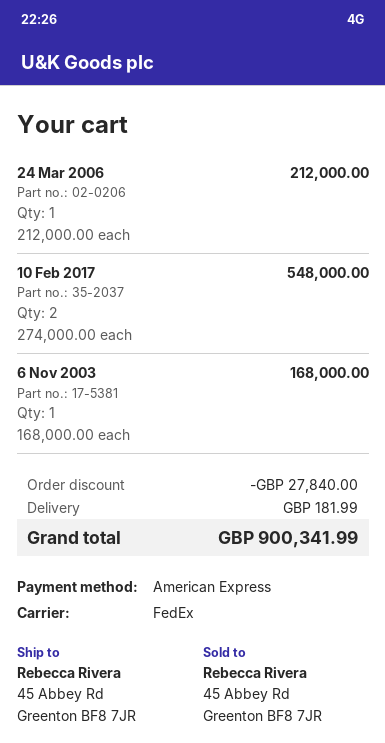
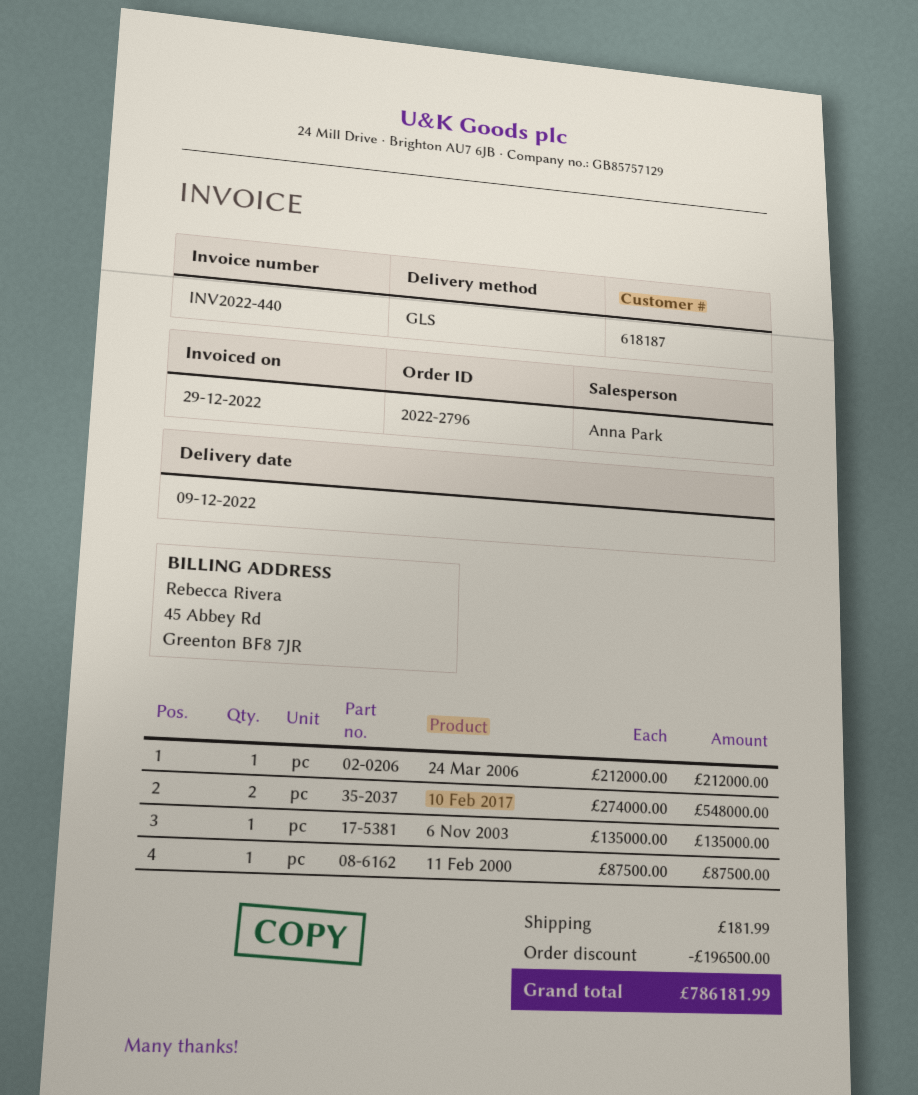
shipping method: FedEx -> GLS
6 Nov 2003: 1 x 168000.00 = 168000.00 -> 1 x 135000.00 = 135000.00
11 Feb 2000: none -> 1 x 87500.00 = 87500.00
discount: 27840.00 -> 196500.00
total: 900341.99 -> 786181.99

